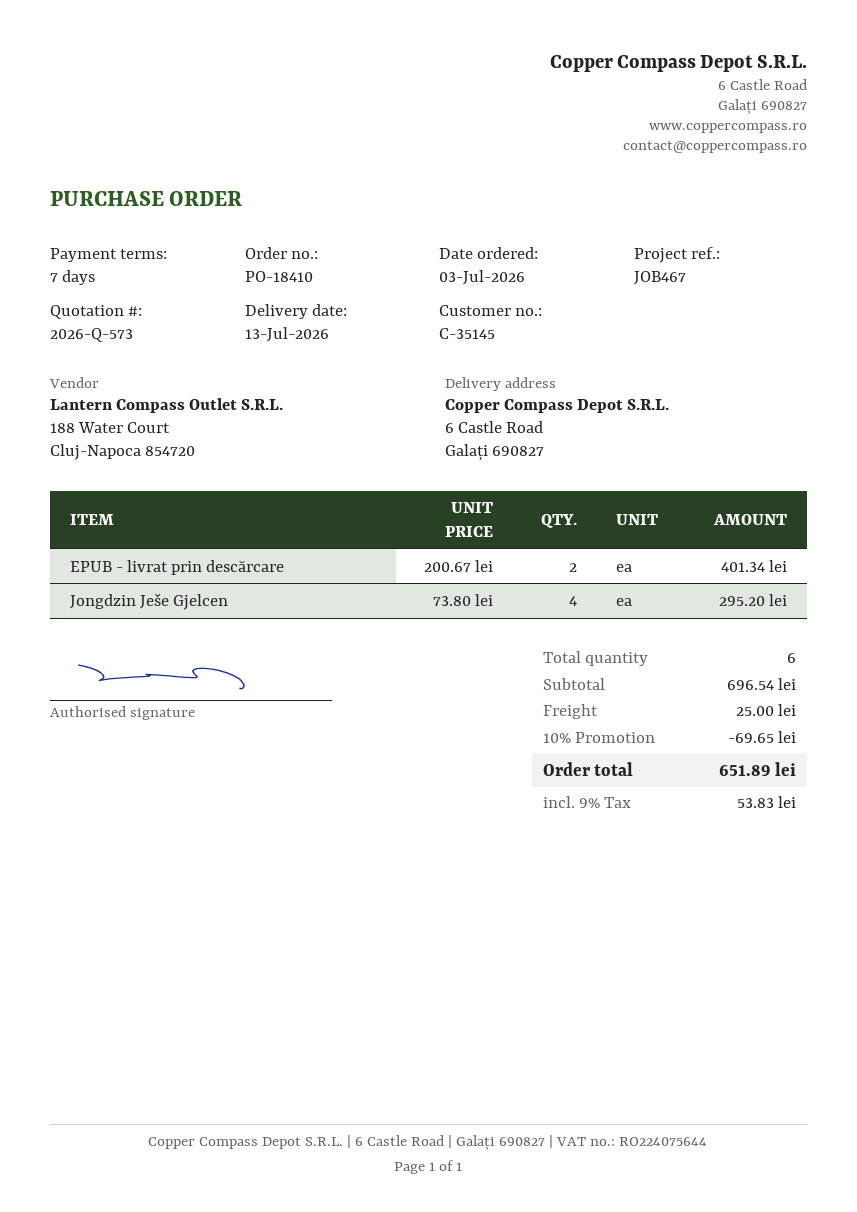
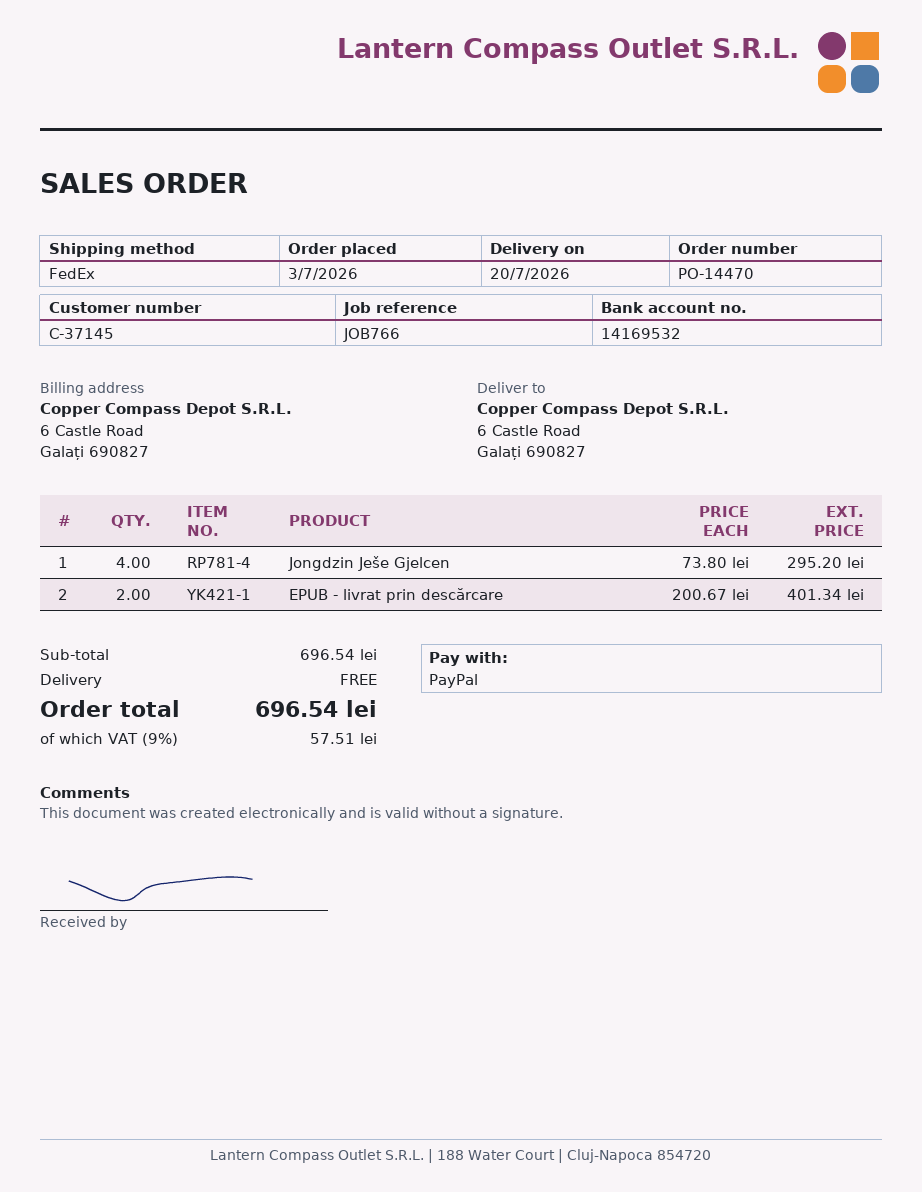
order number: PO-18410 -> PO-14470
delivery date: 2026-07-13 -> 2026-07-20
customer number: C-35145 -> C-37145
reference: JOB467 -> JOB766
discount: 10% = 69.65 -> none
shipping: 25.00 -> 0.00
tax: 9% = 53.83 -> 9% = 57.51
total: 651.89 -> 696.54

